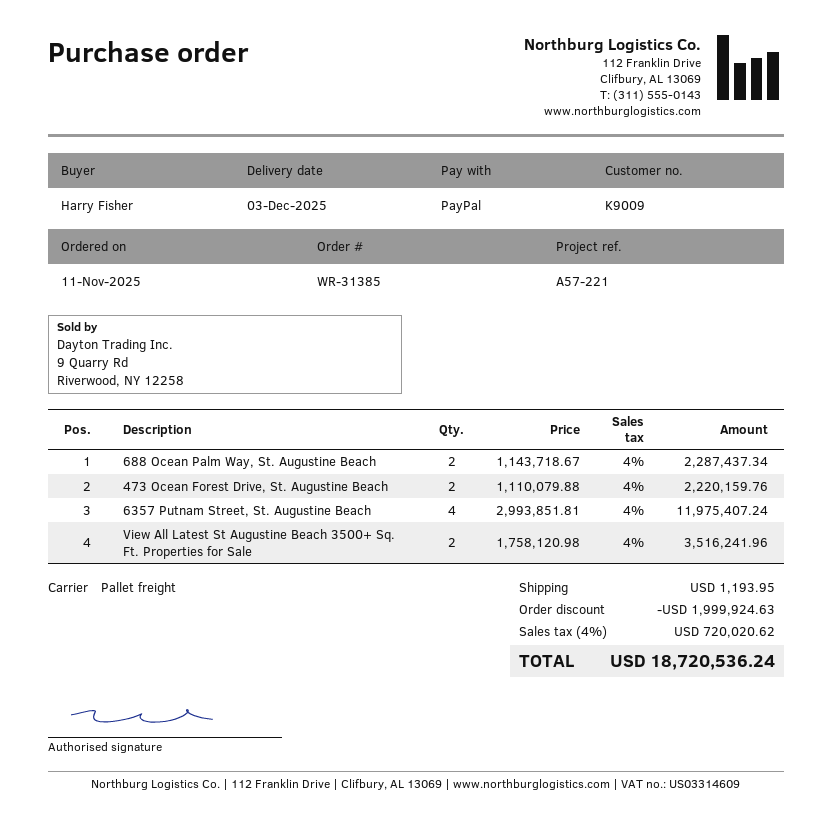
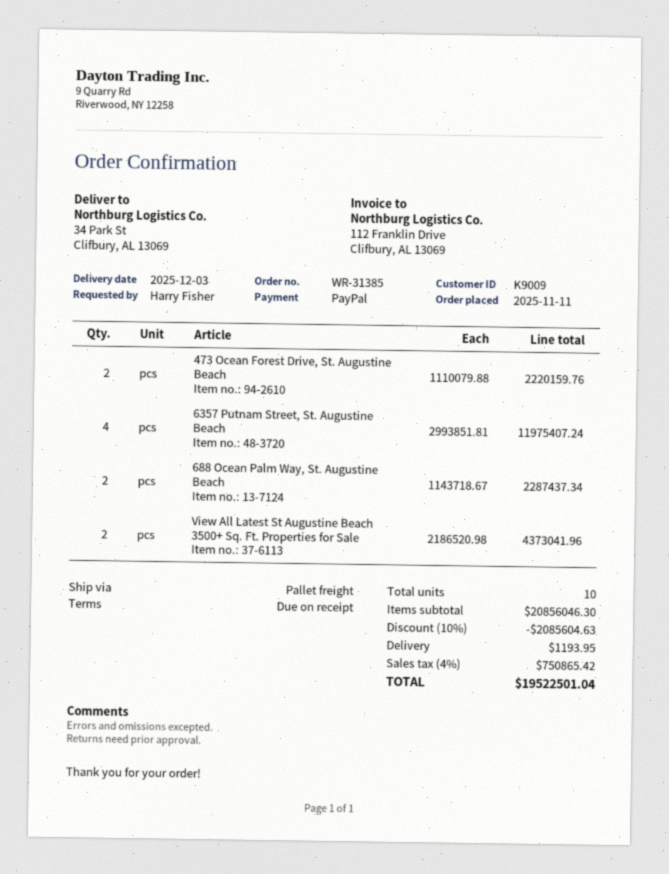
View All Latest St Augustine Beach 3500+ Sq. Ft. Properties for Sale: 2 x 1758120.98 = 3516241.96 -> 2 x 2186520.98 = 4373041.96
discount: 1999924.63 -> 2085604.63
tax: 4% = 720020.62 -> 4% = 750865.42
total: 18720536.24 -> 19522501.04

